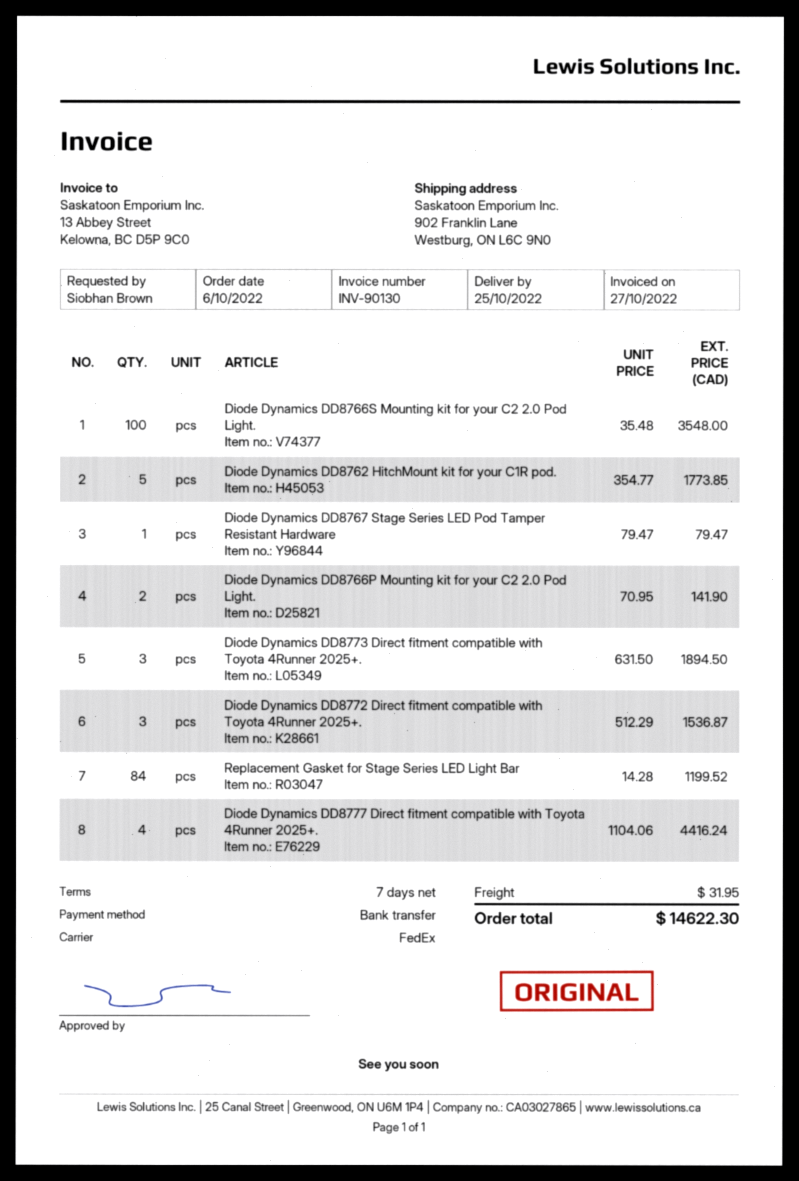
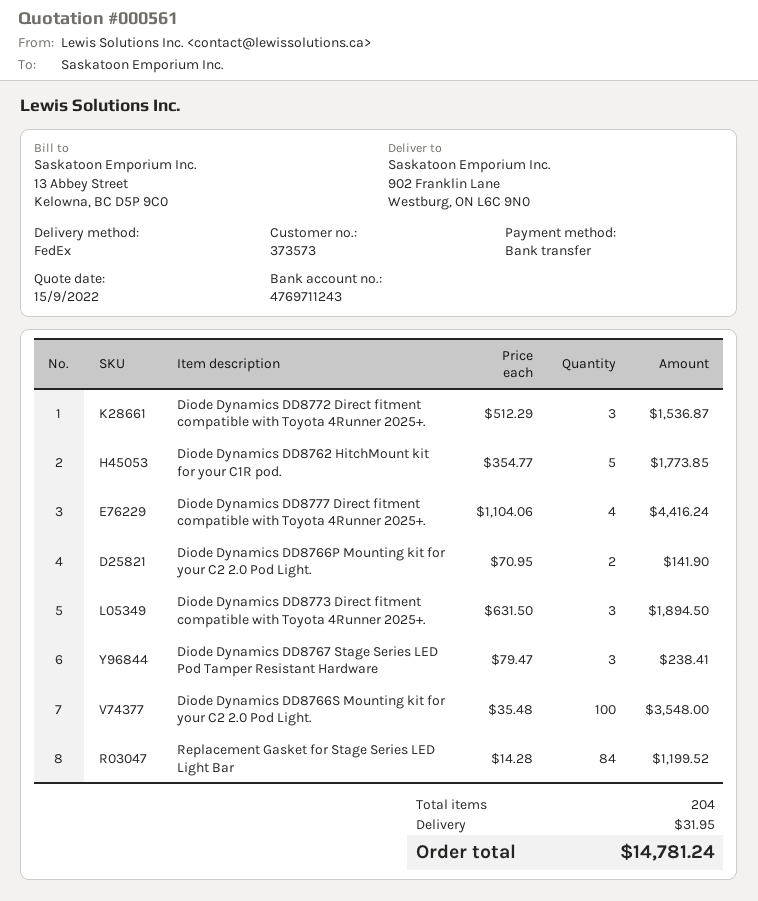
Diode Dynamics DD8767 Stage Series LED Pod Tamper Resistant Hardware: 1 x 79.47 = 79.47 -> 3 x 79.47 = 238.41
total: 14622.30 -> 14781.24

